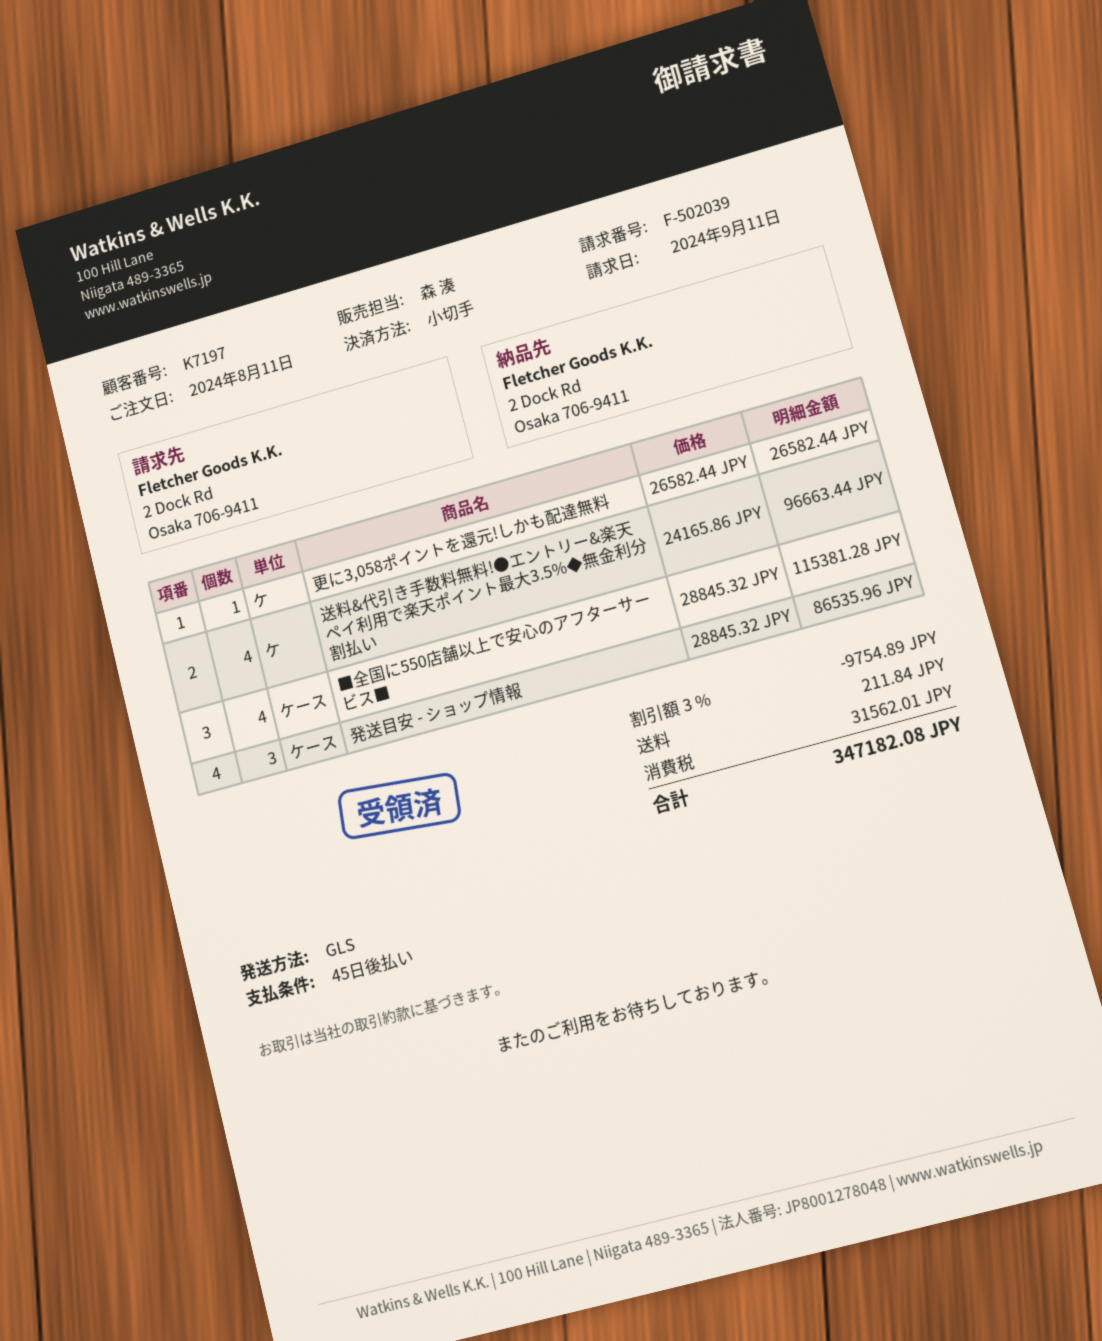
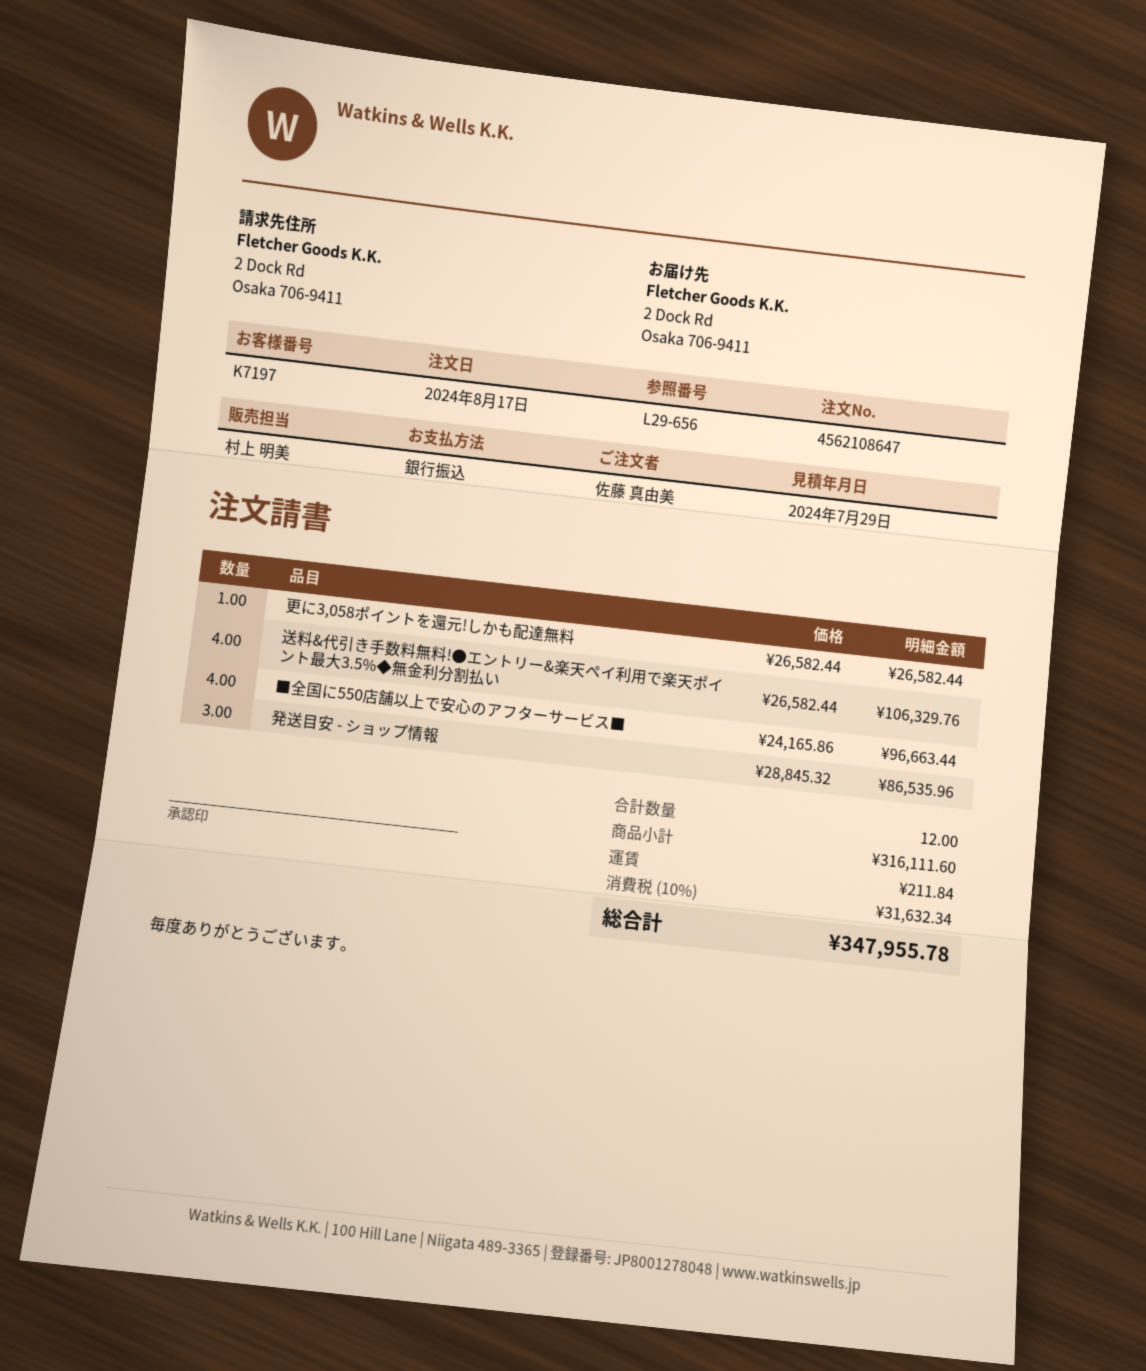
order date: 2024-08-11 -> 2024-08-17
sales rep: 森 湊 -> 村上 明美
payment method: cheque -> bank transfer
送料&代引き手数料無料!●エントリー&楽天ペイ利用で楽天ポイント最大3.5%◆無金利分割払い: 4 x 24165.86 = 96663.44 -> 4 x 26582.44 = 106329.76
■全国に550店舗以上で安心のアフターサービス■: 4 x 28845.32 = 115381.28 -> 4 x 24165.86 = 96663.44
discount: 3% = 9754.89 -> none
tax: 31562.01 -> 31632.34
total: 347182.08 -> 347955.78

